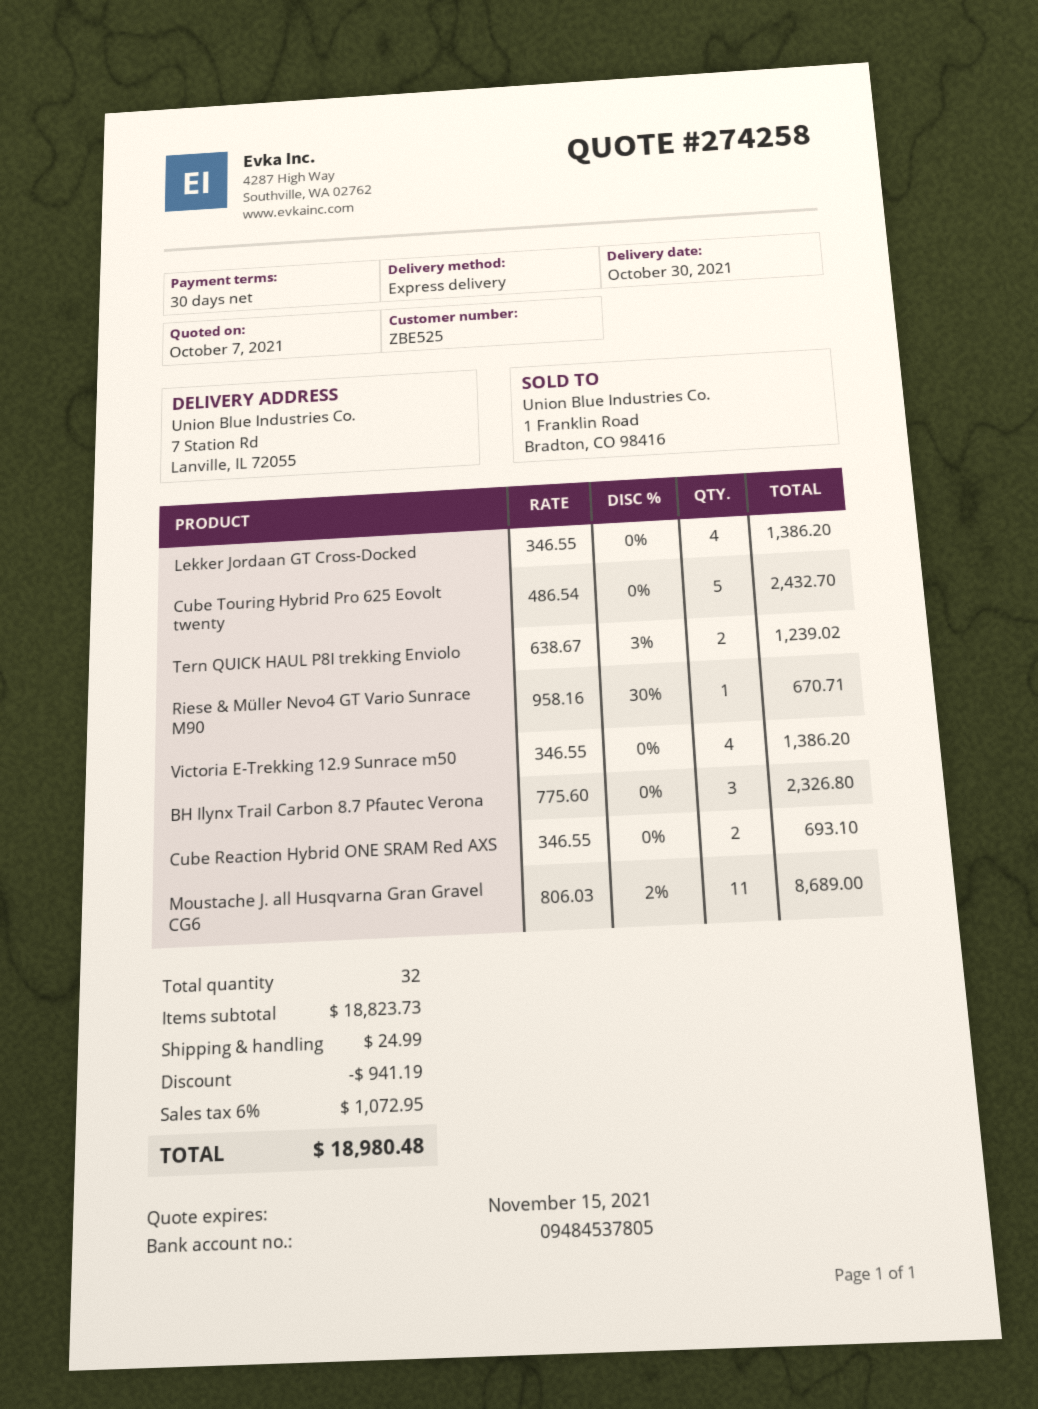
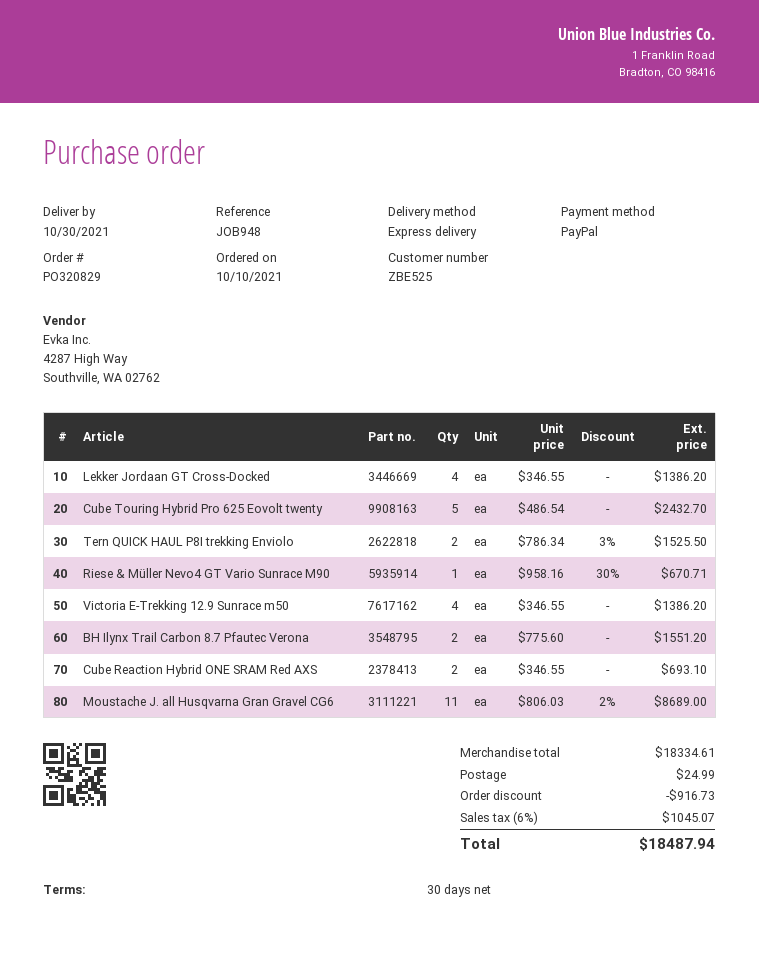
Tern QUICK HAUL P8I trekking Enviolo: 2 x 638.67 - 3% = 1239.02 -> 2 x 786.34 - 3% = 1525.50
BH Ilynx Trail Carbon 8.7 Pfautec Verona: 3 x 775.60 = 2326.80 -> 2 x 775.60 = 1551.20
subtotal: 18823.73 -> 18334.61
discount: 941.19 -> 916.73
tax: 6% = 1072.95 -> 6% = 1045.07
total: 18980.48 -> 18487.94

